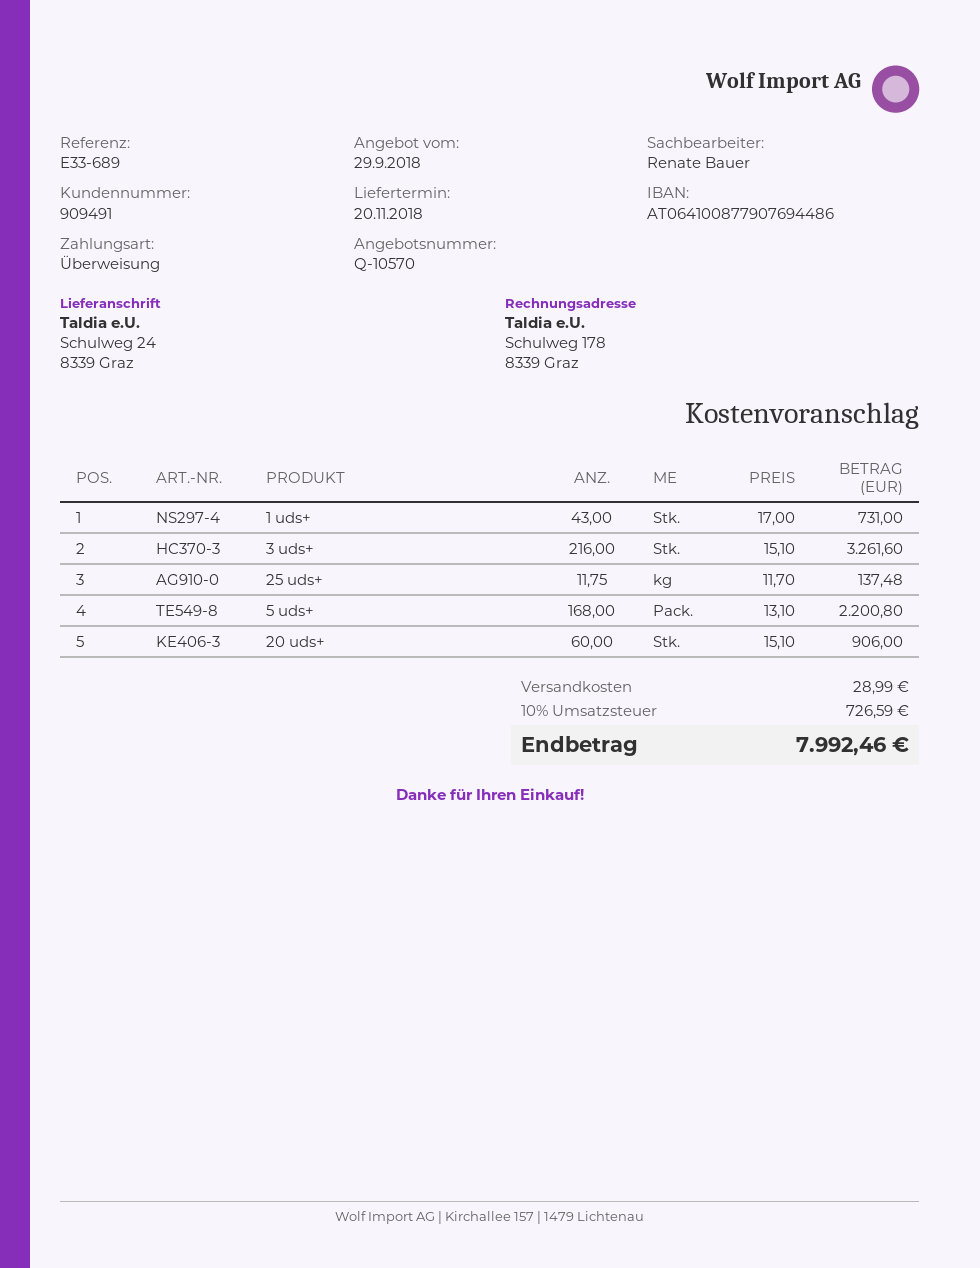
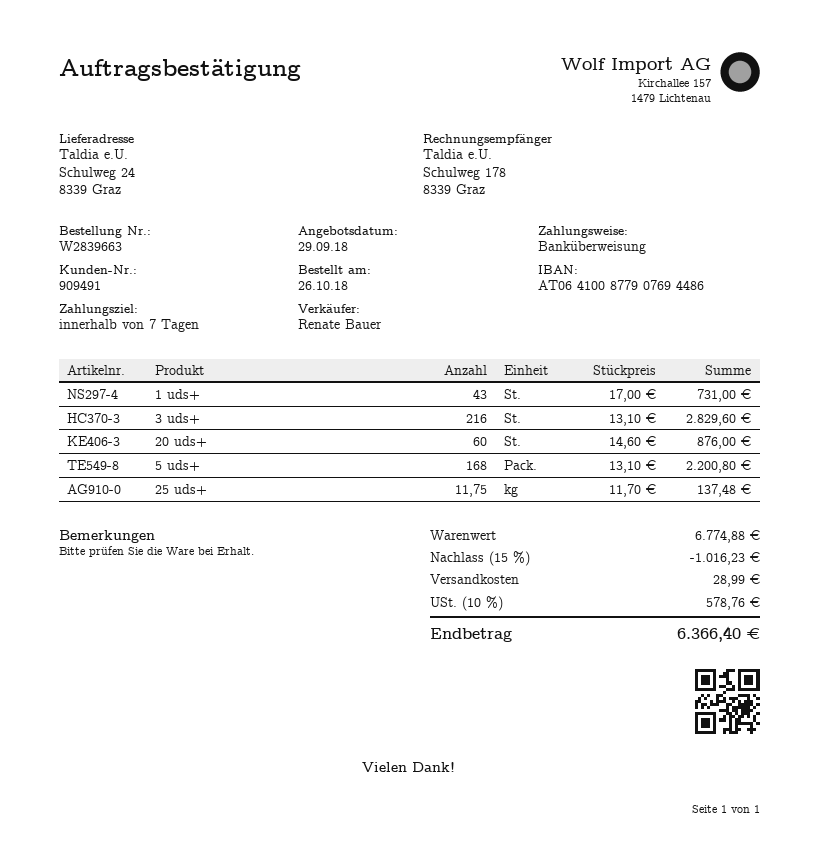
3 uds+: 216 x 15.10 = 3261.60 -> 216 x 13.10 = 2829.60
20 uds+: 60 x 15.10 = 906.00 -> 60 x 14.60 = 876.00
discount: none -> 15% = 1016.23
tax: 10% = 726.59 -> 10% = 578.76
total: 7992.46 -> 6366.40

